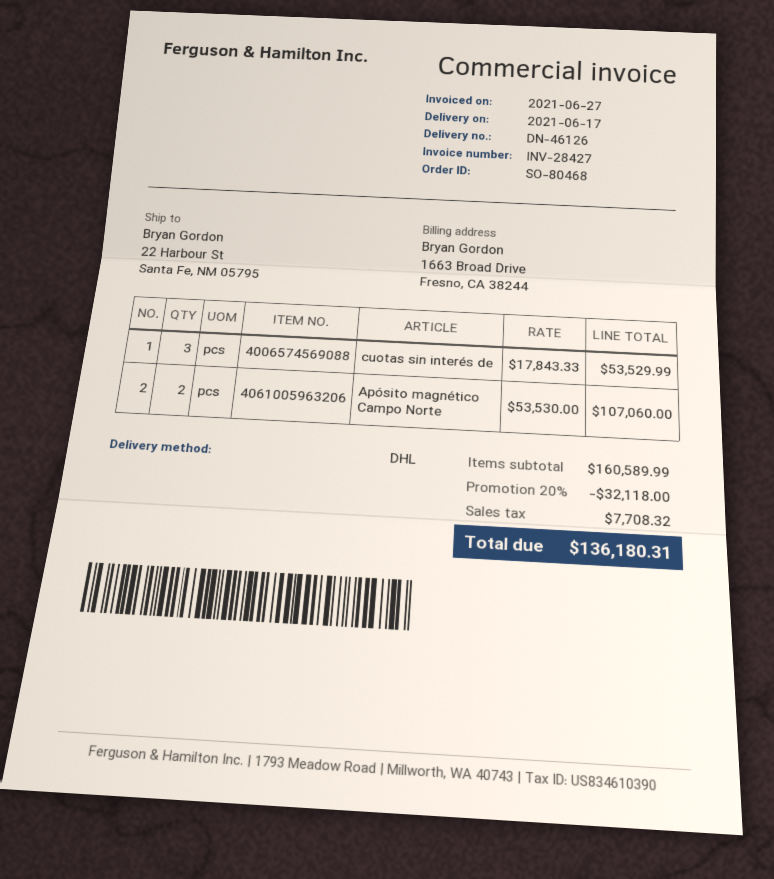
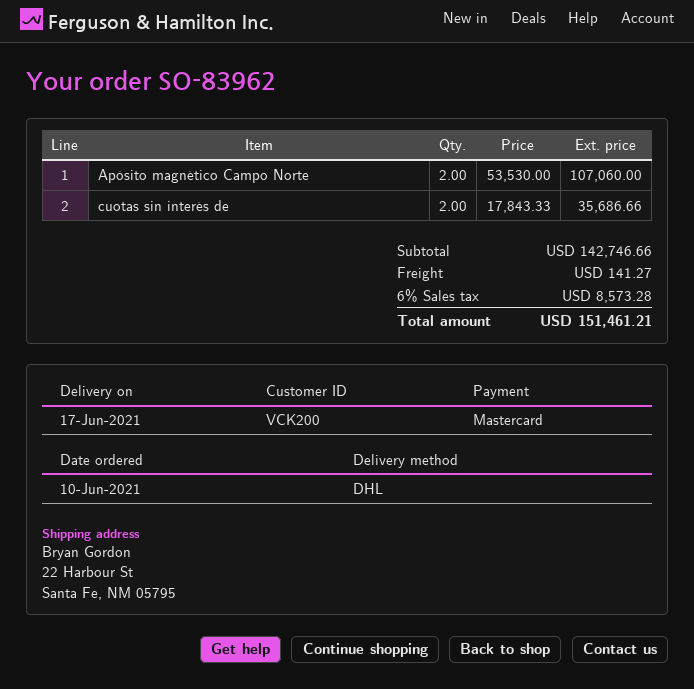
order number: SO-80468 -> SO-83962
cuotas sin interés de: 3 x 17843.33 = 53529.99 -> 2 x 17843.33 = 35686.66
subtotal: 160589.99 -> 142746.66
discount: 20% = 32118.00 -> none
shipping: none -> 141.27
tax: 7708.32 -> 8573.28
total: 136180.31 -> 151461.21

